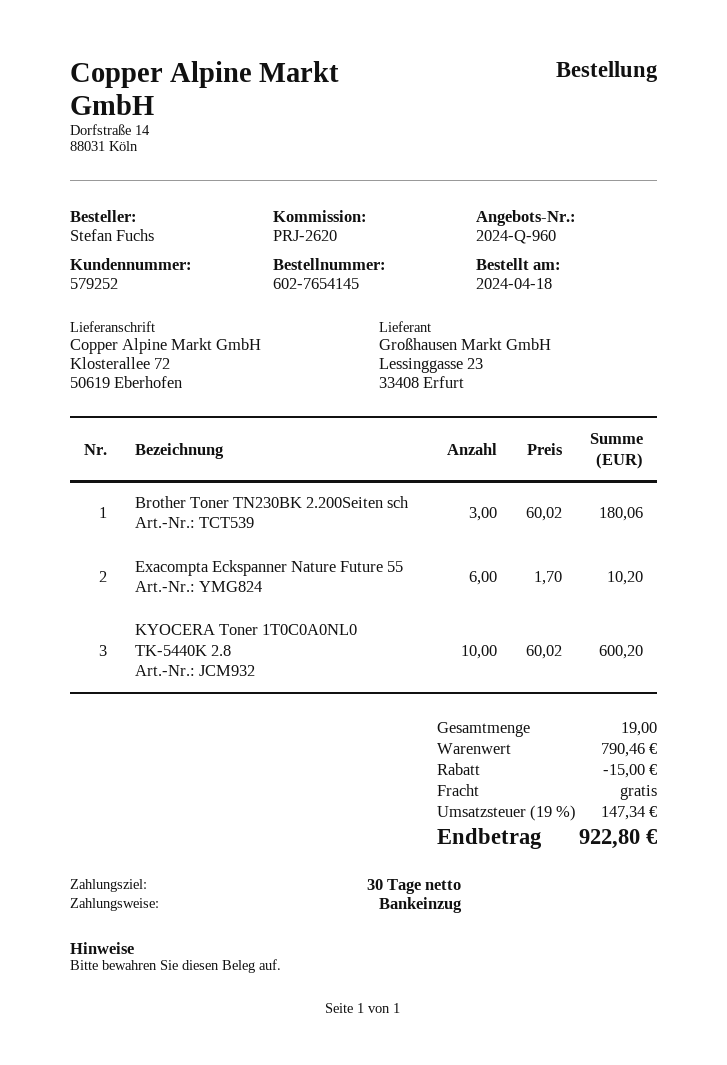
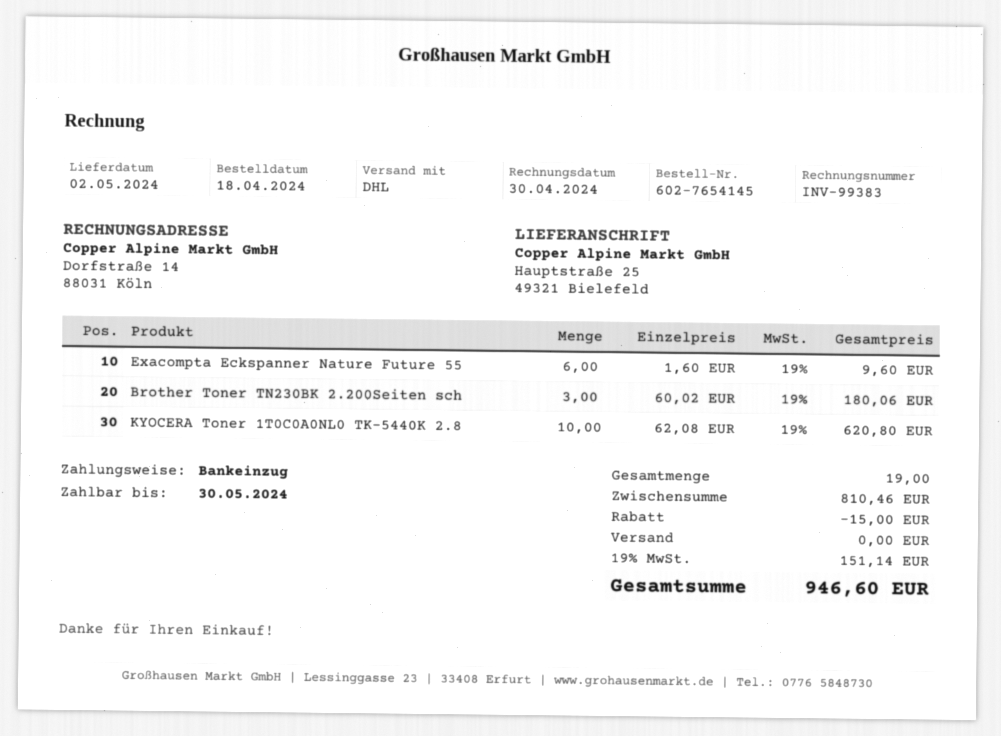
ship to: Klosterallee 72, 50619 Eberhofen -> Hauptstraße 25, 49321 Bielefeld
Exacompta Eckspanner Nature Future 55: 6 x 1.70 = 10.20 -> 6 x 1.60 = 9.60
KYOCERA Toner 1T0C0A0NL0 TK-5440K 2.8: 10 x 60.02 = 600.20 -> 10 x 62.08 = 620.80
subtotal: 790.46 -> 810.46
tax: 19% = 147.34 -> 19% = 151.14
total: 922.80 -> 946.60

